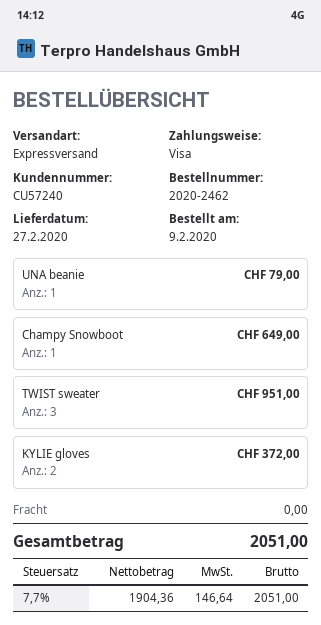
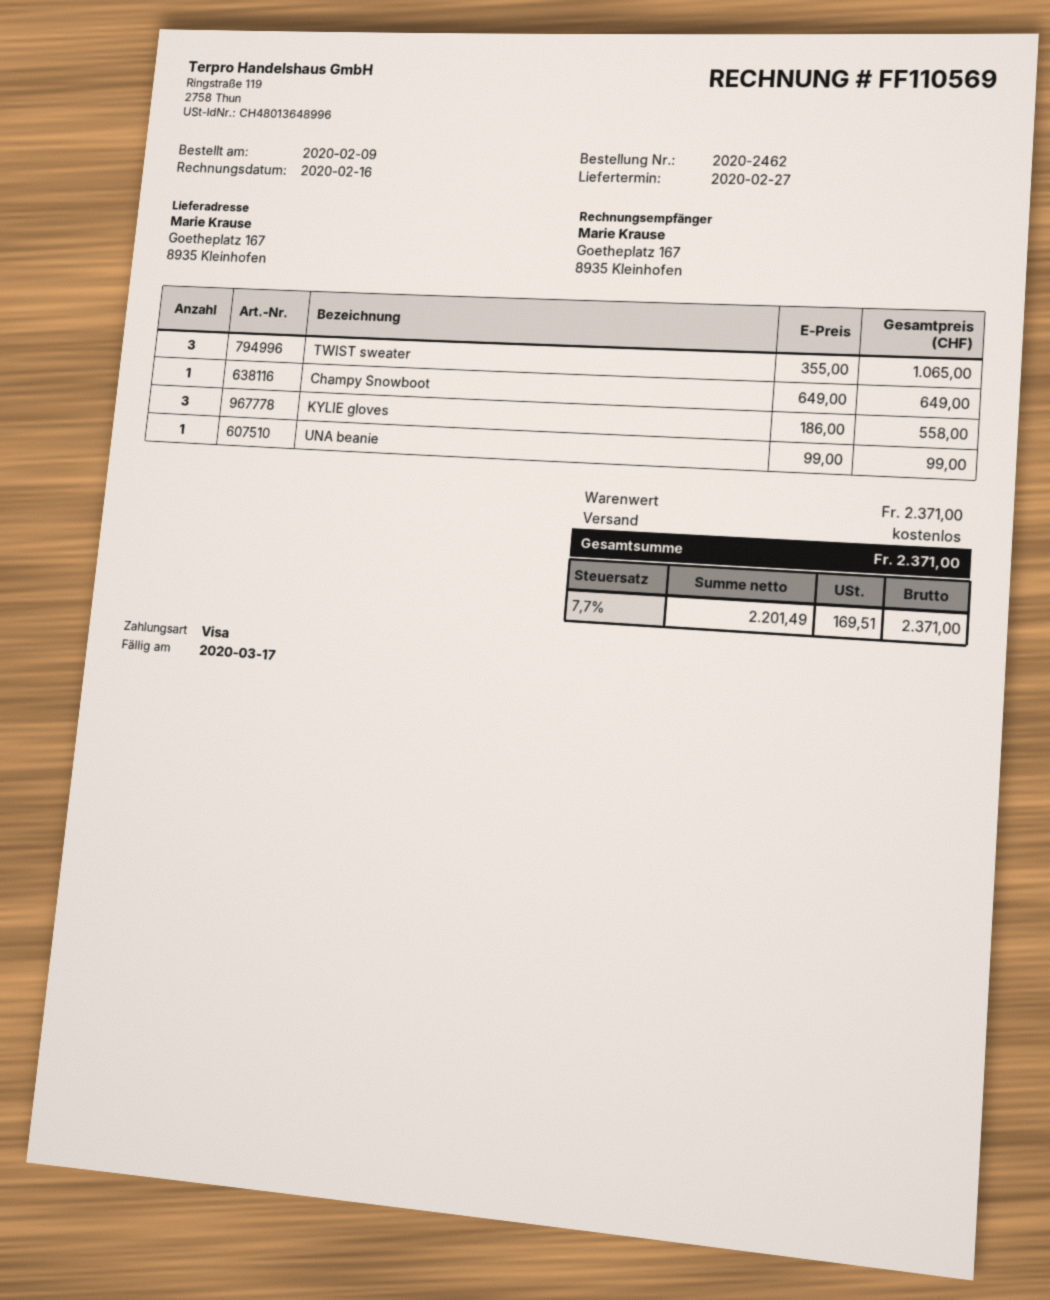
UNA beanie: 1 for 79.00 -> 1 for 99.00
TWIST sweater: 3 for 951.00 -> 3 for 1065.00
KYLIE gloves: 2 for 372.00 -> 3 for 558.00
net: 1904.36 -> 2201.49
tax: 7.7% = 146.64 -> 7.7% = 169.51
total: 2051.00 -> 2371.00

